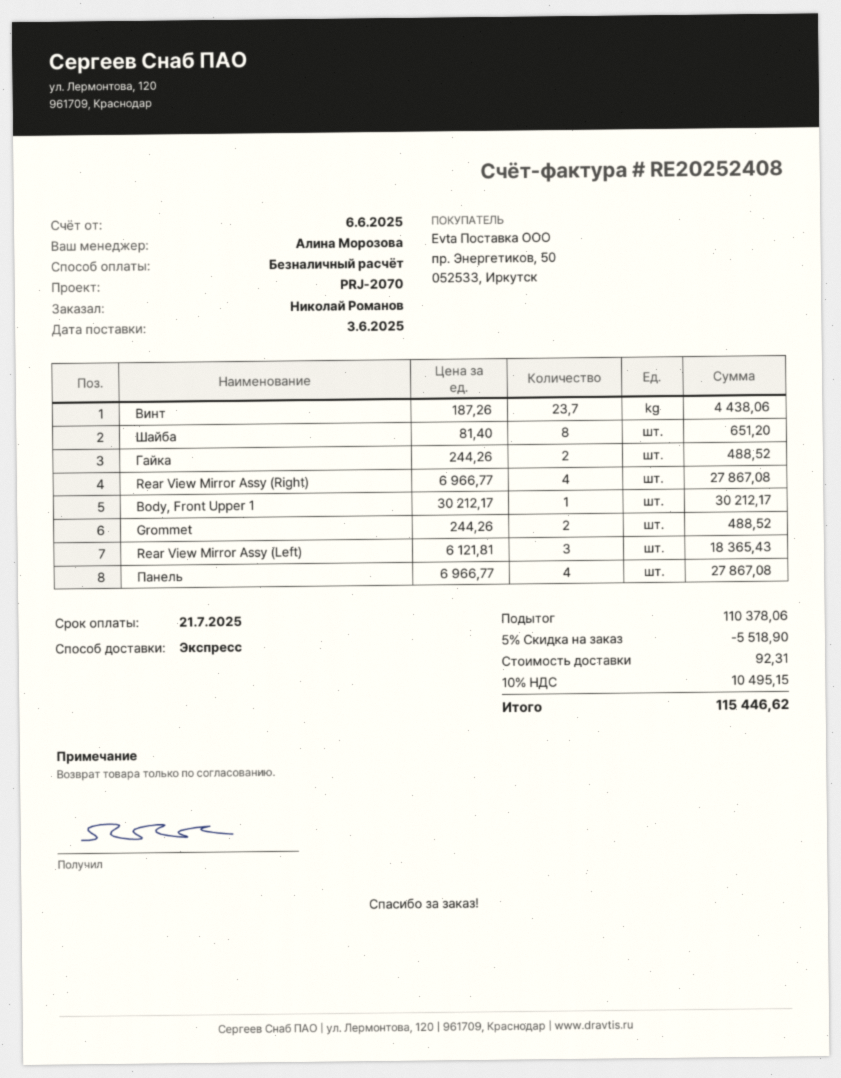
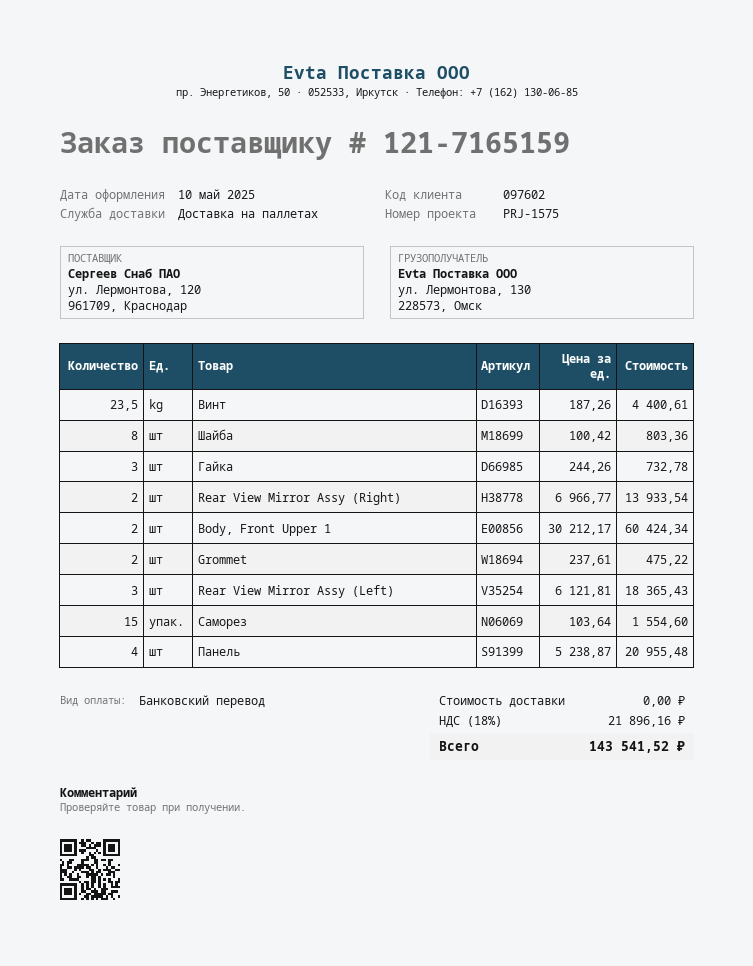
reference: PRJ-2070 -> PRJ-1575
shipping method: express -> pallet freight
Винт: 23.7 x 187.26 = 4438.06 -> 23.5 x 187.26 = 4400.61
Шайба: 8 x 81.40 = 651.20 -> 8 x 100.42 = 803.36
Гайка: 2 x 244.26 = 488.52 -> 3 x 244.26 = 732.78
Rear View Mirror Assy (Right): 4 x 6966.77 = 27867.08 -> 2 x 6966.77 = 13933.54
Body, Front Upper 1: 1 x 30212.17 = 30212.17 -> 2 x 30212.17 = 60424.34
Grommet: 2 x 244.26 = 488.52 -> 2 x 237.61 = 475.22
Панель: 4 x 6966.77 = 27867.08 -> 4 x 5238.87 = 20955.48
Саморез: none -> 15 x 103.64 = 1554.60
discount: 5% = 5518.90 -> none
shipping: 92.31 -> 0.00
tax: 10% = 10495.15 -> 18% = 21896.16
total: 115446.62 -> 143541.52

